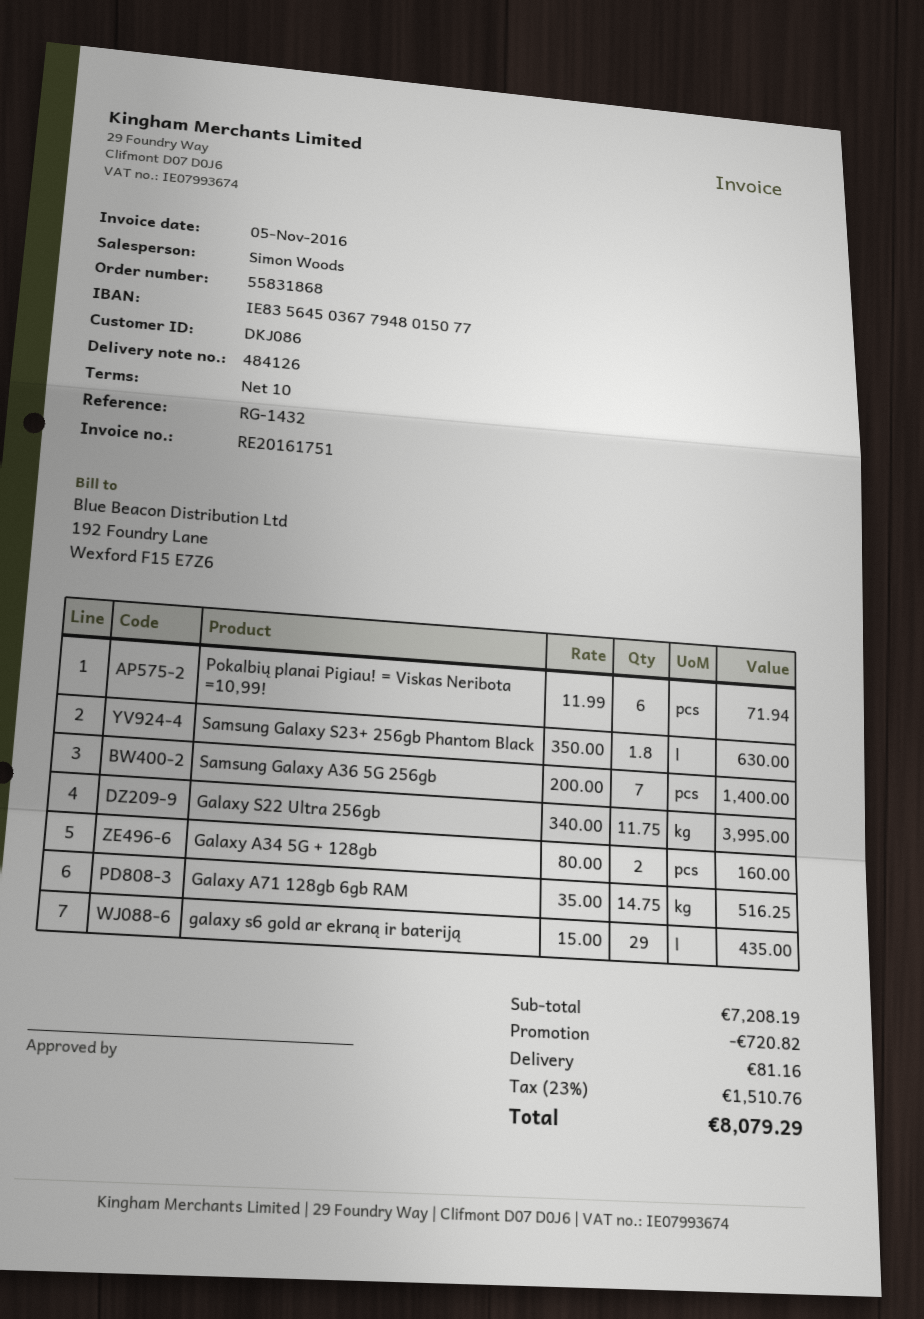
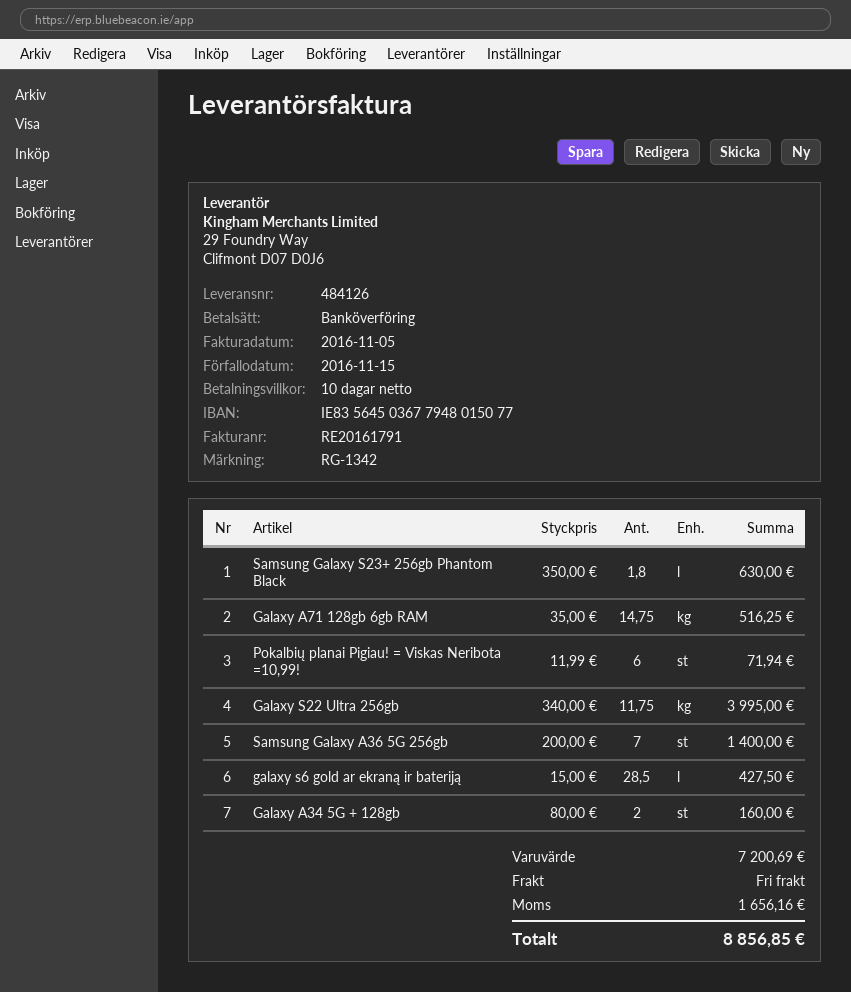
invoice number: RE20161751 -> RE20161791
reference: RG-1432 -> RG-1342
galaxy s6 gold ar ekraną ir bateriją: 29 x 15.00 = 435.00 -> 28.5 x 15.00 = 427.50
subtotal: 7208.19 -> 7200.69
discount: 720.82 -> none
shipping: 81.16 -> 0.00
tax: 1510.76 -> 1656.16
total: 8079.29 -> 8856.85

